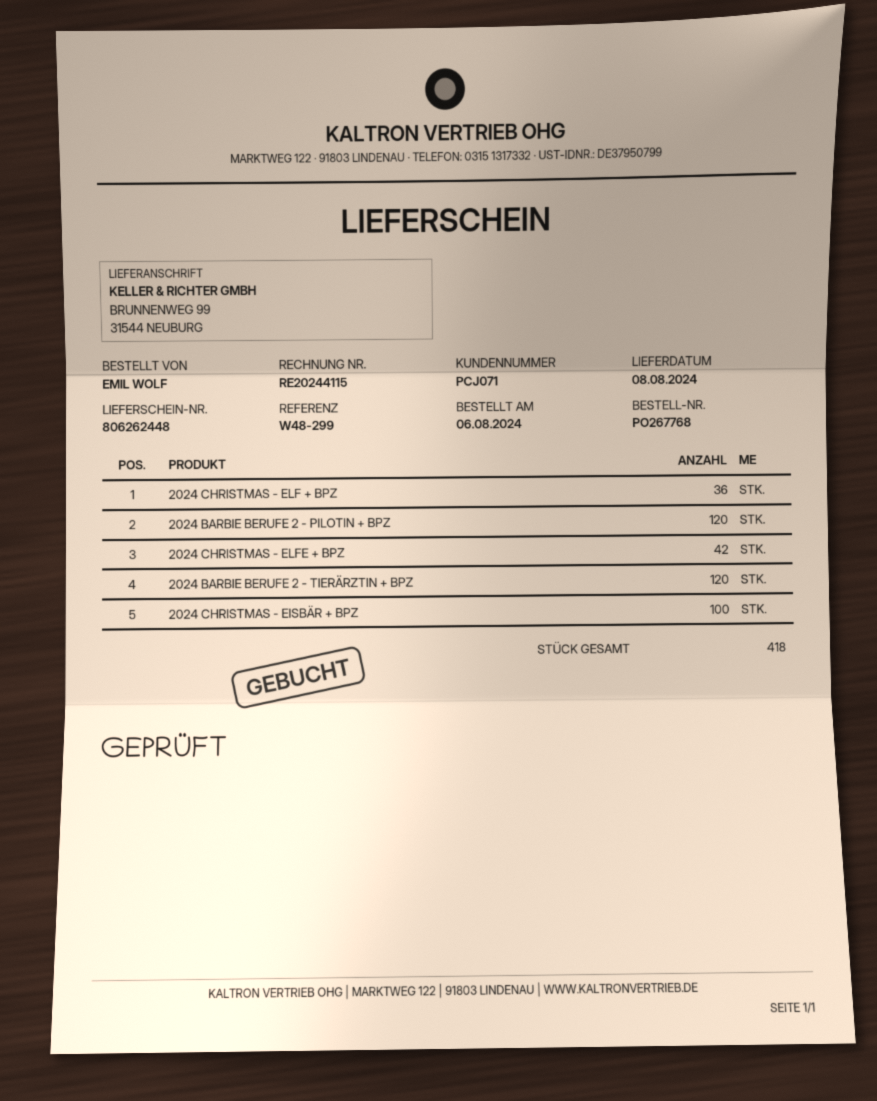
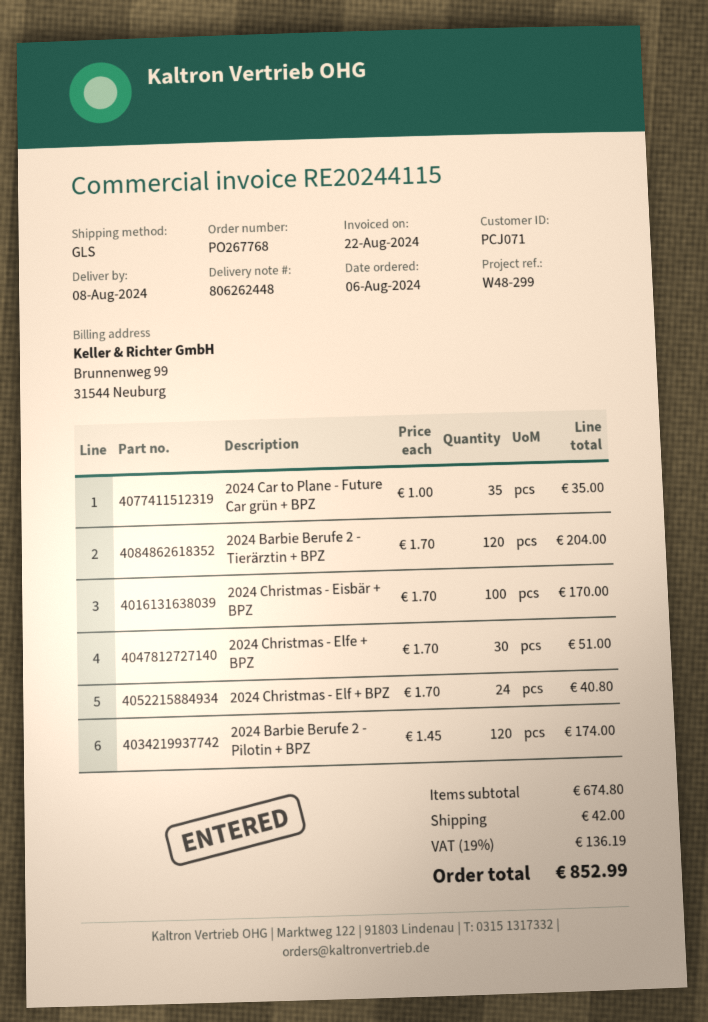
2024 CHRISTMAS - ELF + BPZ: 36 -> 24
2024 CHRISTMAS - ELFE + BPZ: 42 -> 30
2024 Car to Plane - Future Car grün + BPZ: none -> 35

